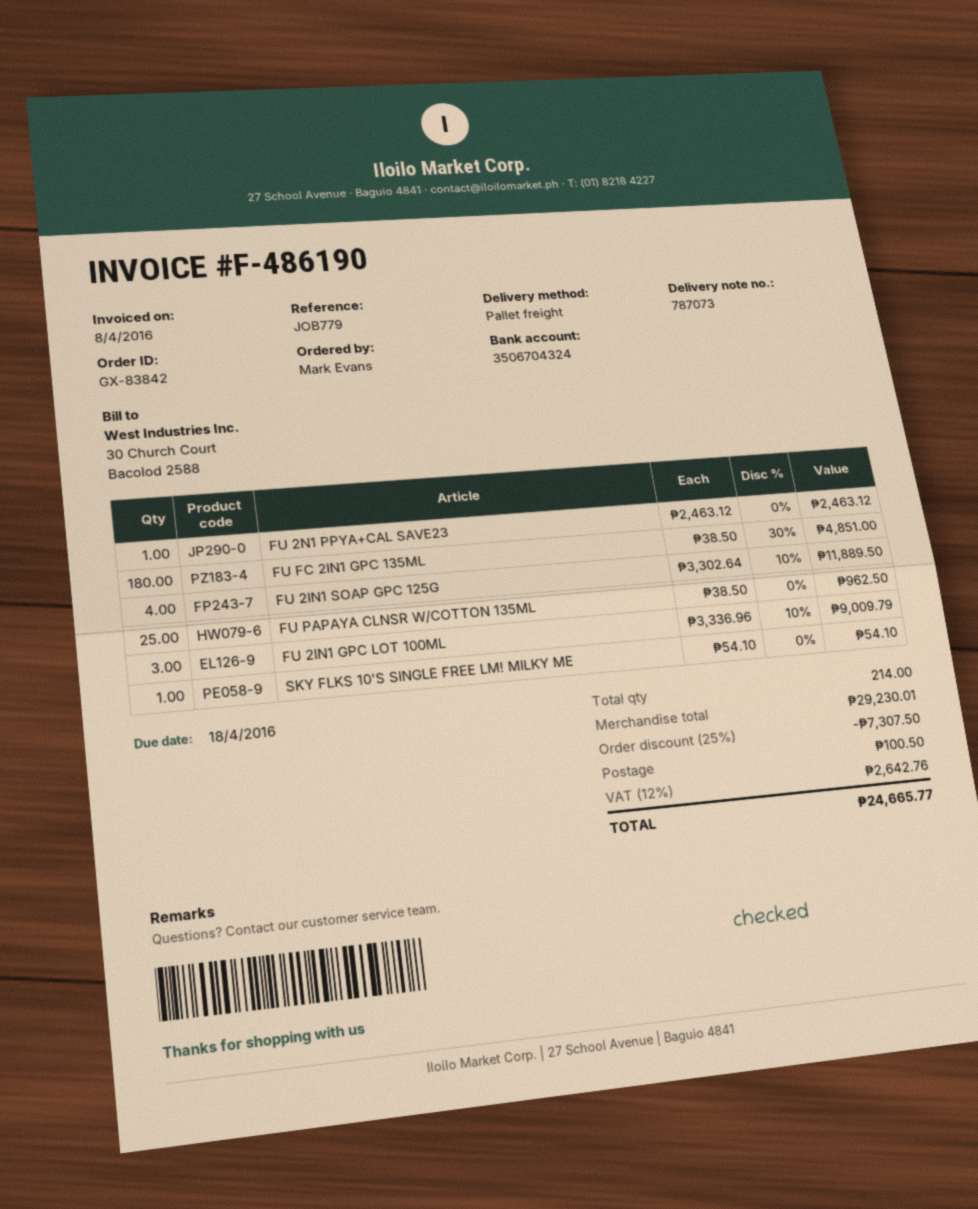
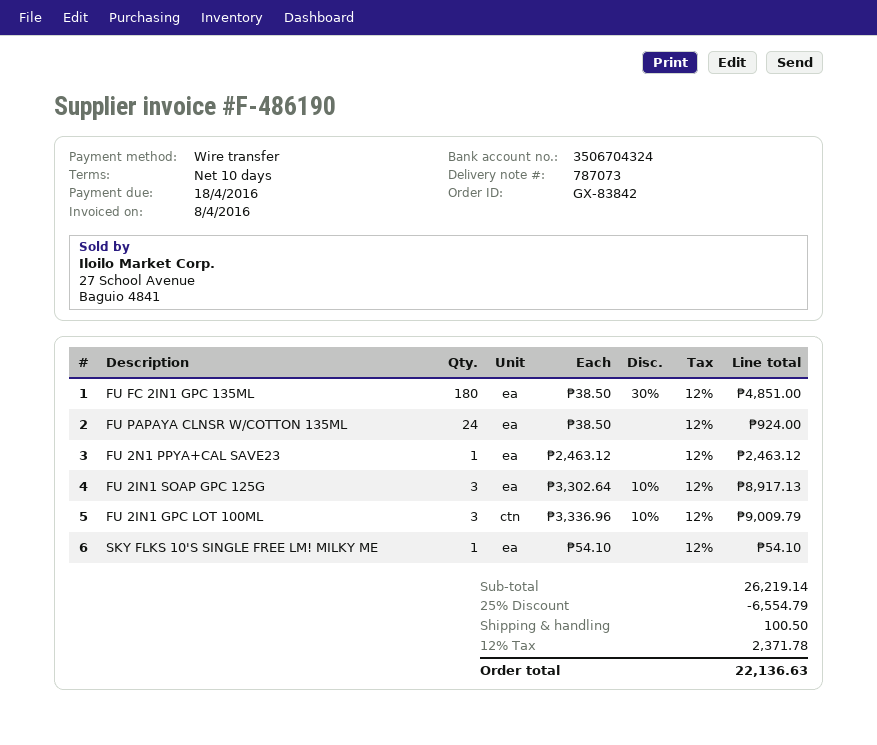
FU 2IN1 SOAP GPC 125G: 4 x 3302.64 - 10% = 11889.50 -> 3 x 3302.64 - 10% = 8917.13
FU PAPAYA CLNSR W/COTTON 135ML: 25 x 38.50 = 962.50 -> 24 x 38.50 = 924.00
subtotal: 29230.01 -> 26219.14
discount: 25% = 7307.50 -> 25% = 6554.79
tax: 12% = 2642.76 -> 12% = 2371.78
total: 24665.77 -> 22136.63

